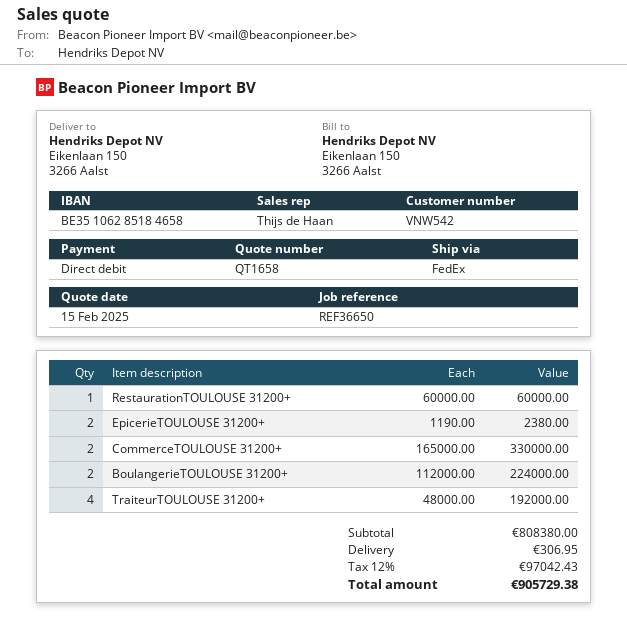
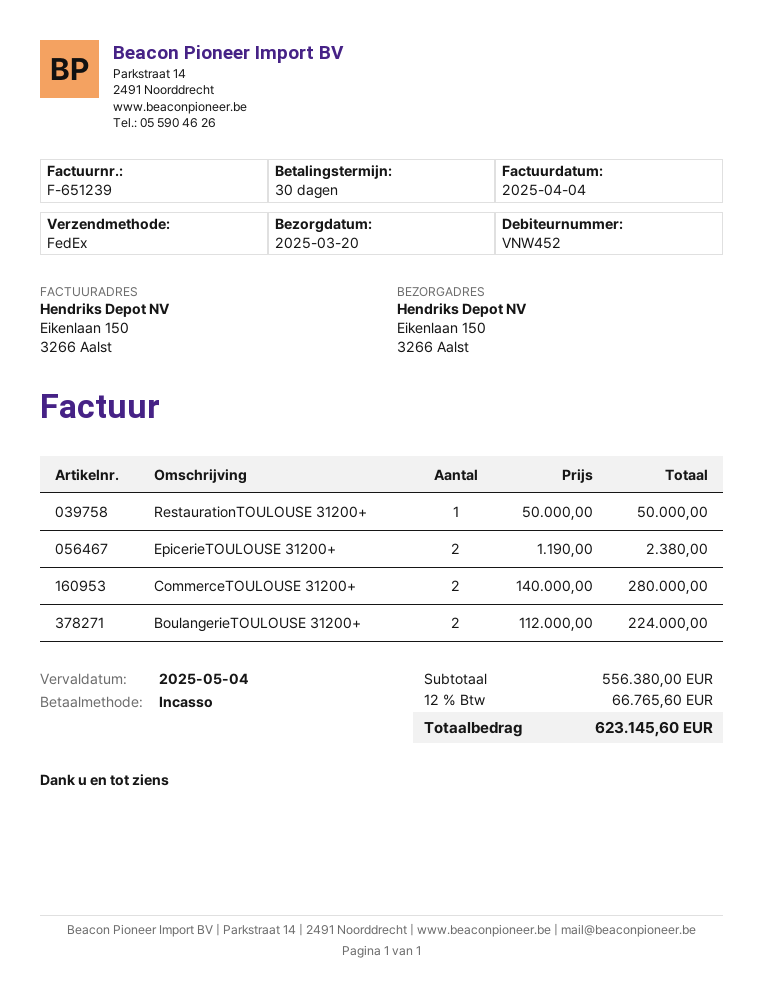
customer number: VNW542 -> VNW452
RestaurationTOULOUSE 31200+: 1 x 60000.00 = 60000.00 -> 1 x 50000.00 = 50000.00
CommerceTOULOUSE 31200+: 2 x 165000.00 = 330000.00 -> 2 x 140000.00 = 280000.00
TraiteurTOULOUSE 31200+: 4 x 48000.00 = 192000.00 -> none
subtotal: 808380.00 -> 556380.00
shipping: 306.95 -> none
tax: 12% = 97042.43 -> 12% = 66765.60
total: 905729.38 -> 623145.60

